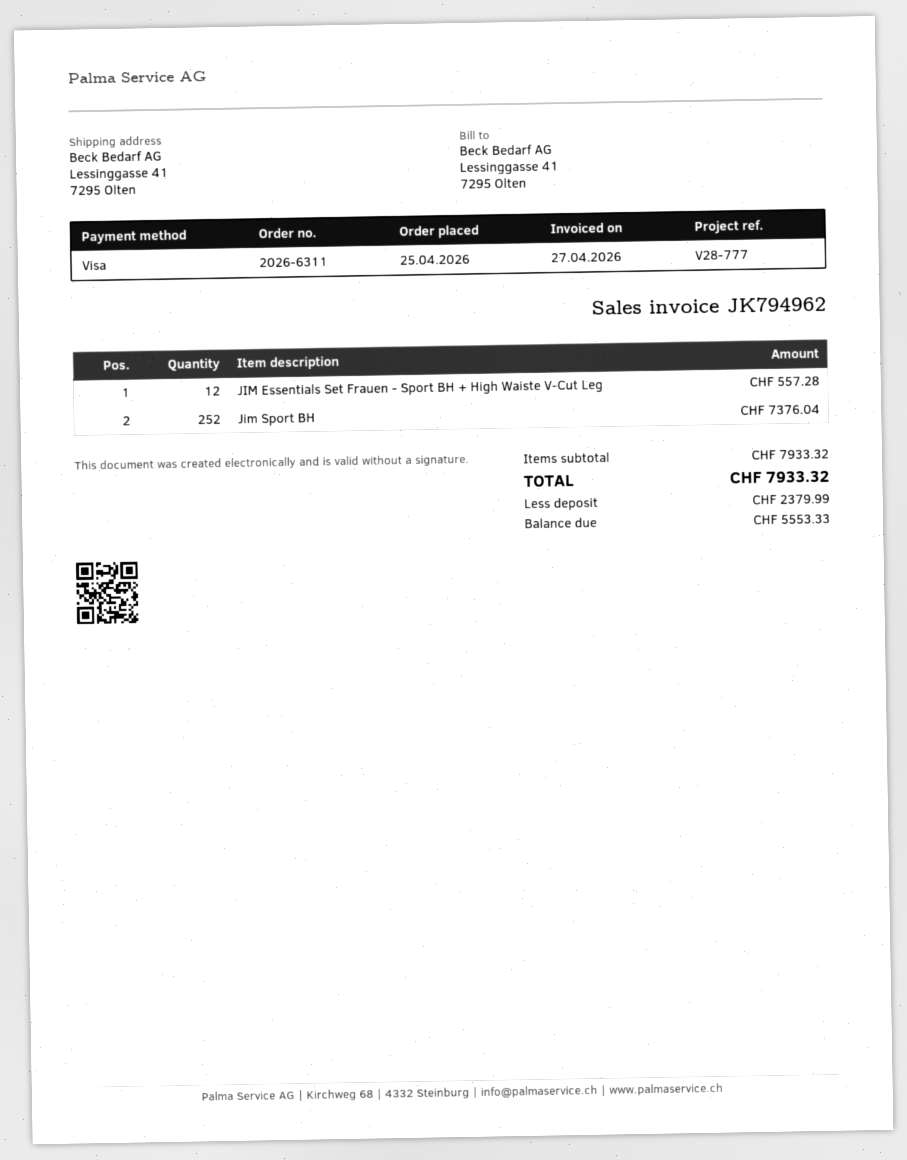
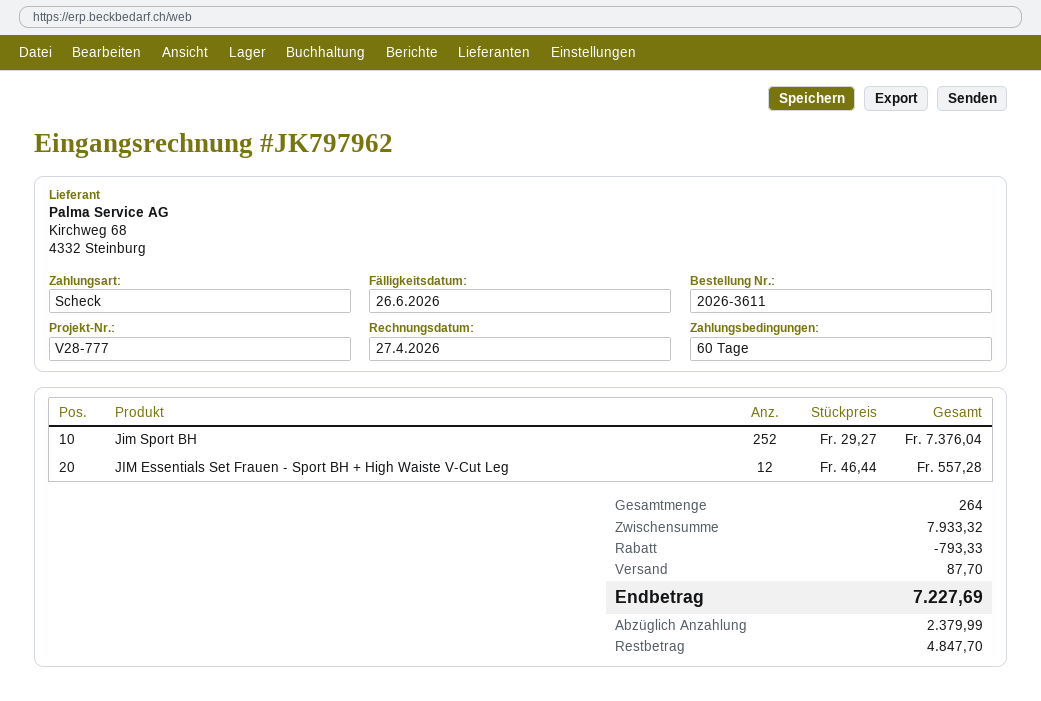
order number: 2026-6311 -> 2026-3611
invoice number: JK794962 -> JK797962
payment method: Visa -> cheque
discount: none -> 793.33
shipping: none -> 87.70
total: 7933.32 -> 7227.69
balance: 5553.33 -> 4847.70

